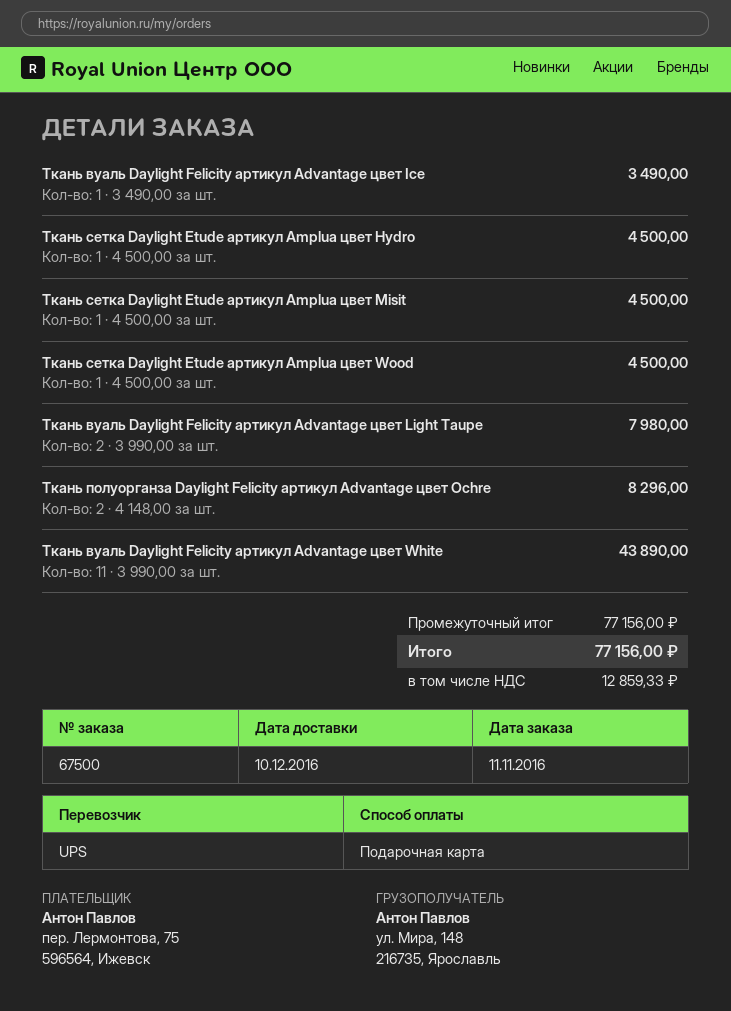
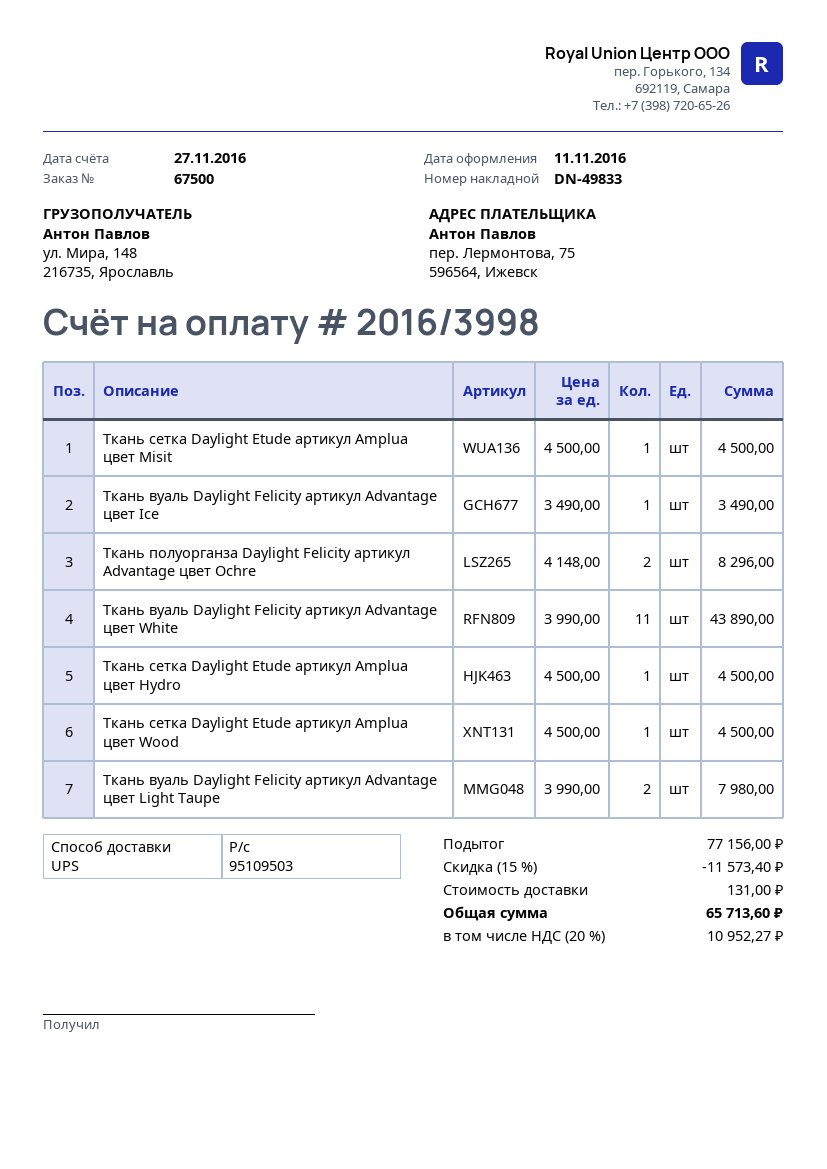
discount: none -> 15% = 11573.40
shipping: none -> 131.00
tax: 12859.33 -> 10952.27
total: 77156.00 -> 65713.60

